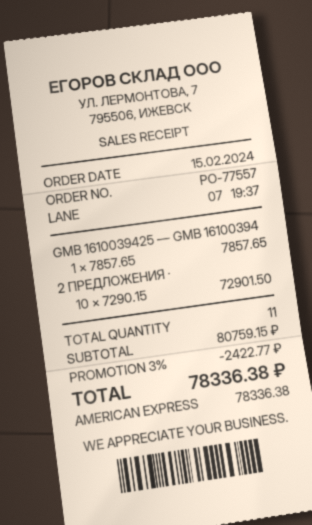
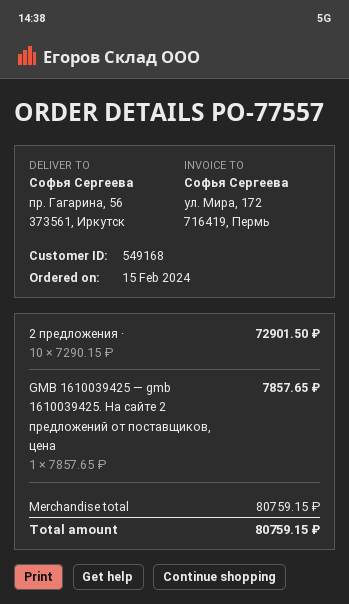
discount: 3% = 2422.77 -> none
total: 78336.38 -> 80759.15

